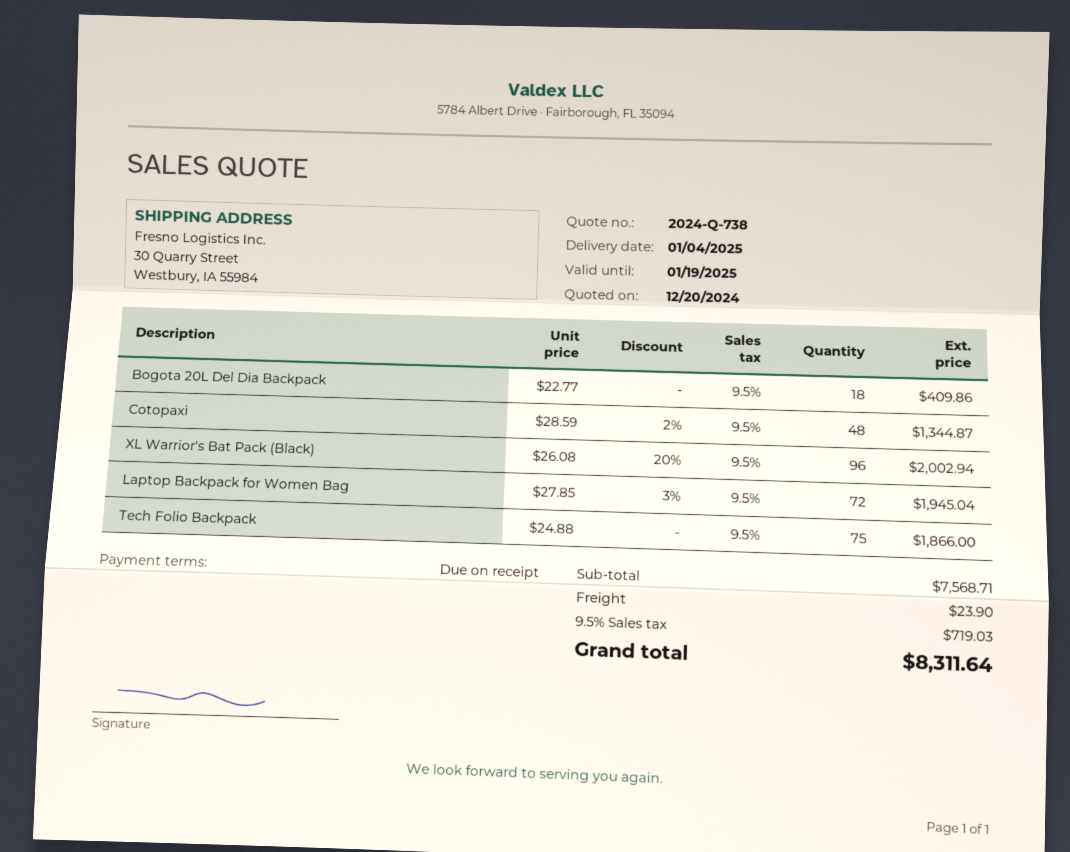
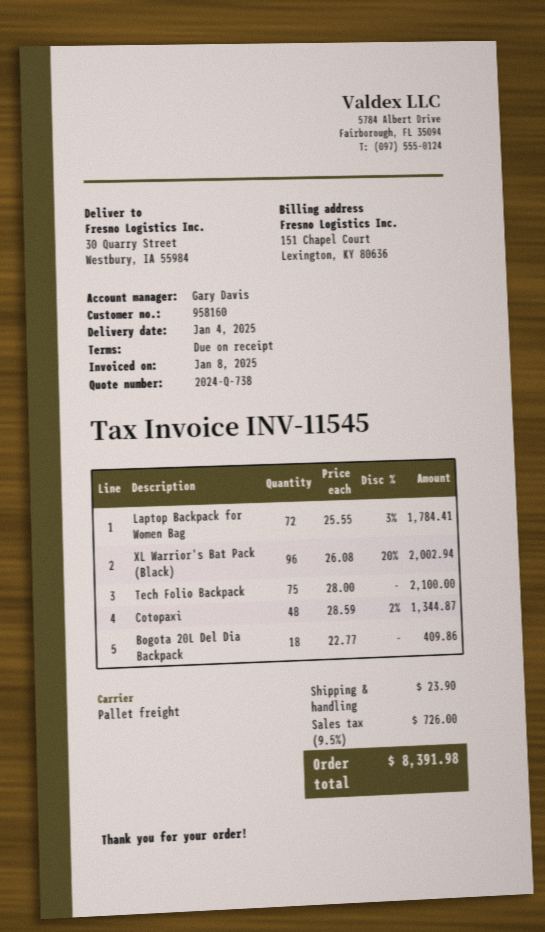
Laptop Backpack for Women Bag: 72 x 27.85 - 3% = 1945.04 -> 72 x 25.55 - 3% = 1784.41
Tech Folio Backpack: 75 x 24.88 = 1866.00 -> 75 x 28.00 = 2100.00
tax: 9.5% = 719.03 -> 9.5% = 726.00
total: 8311.64 -> 8391.98

